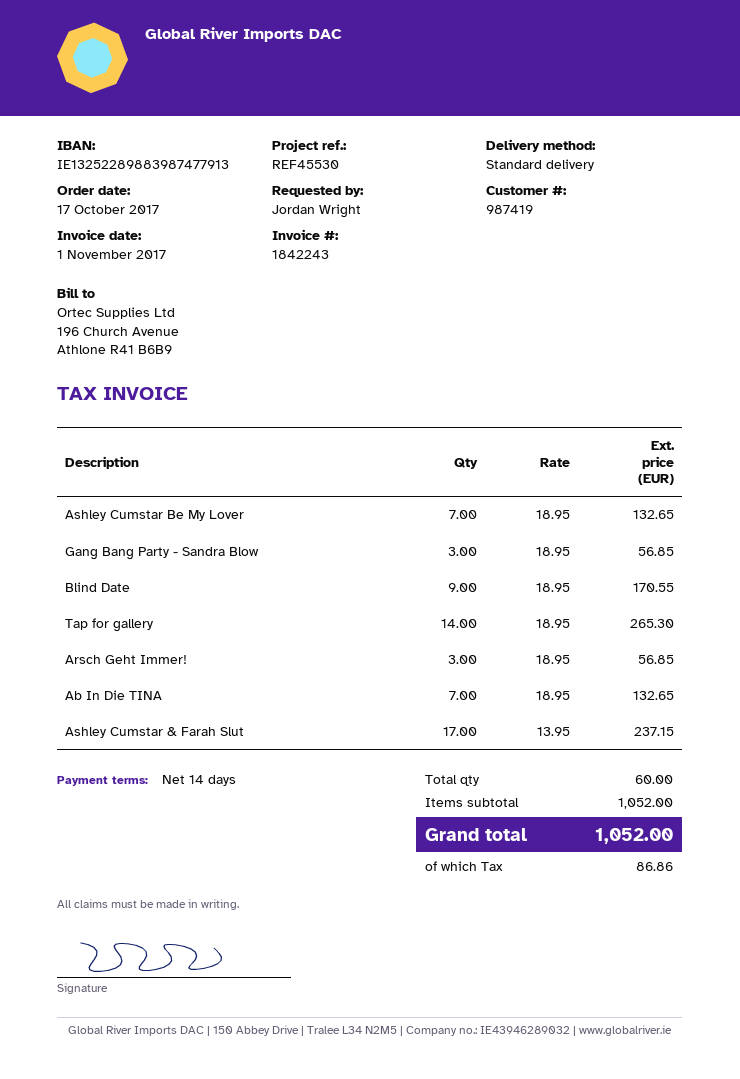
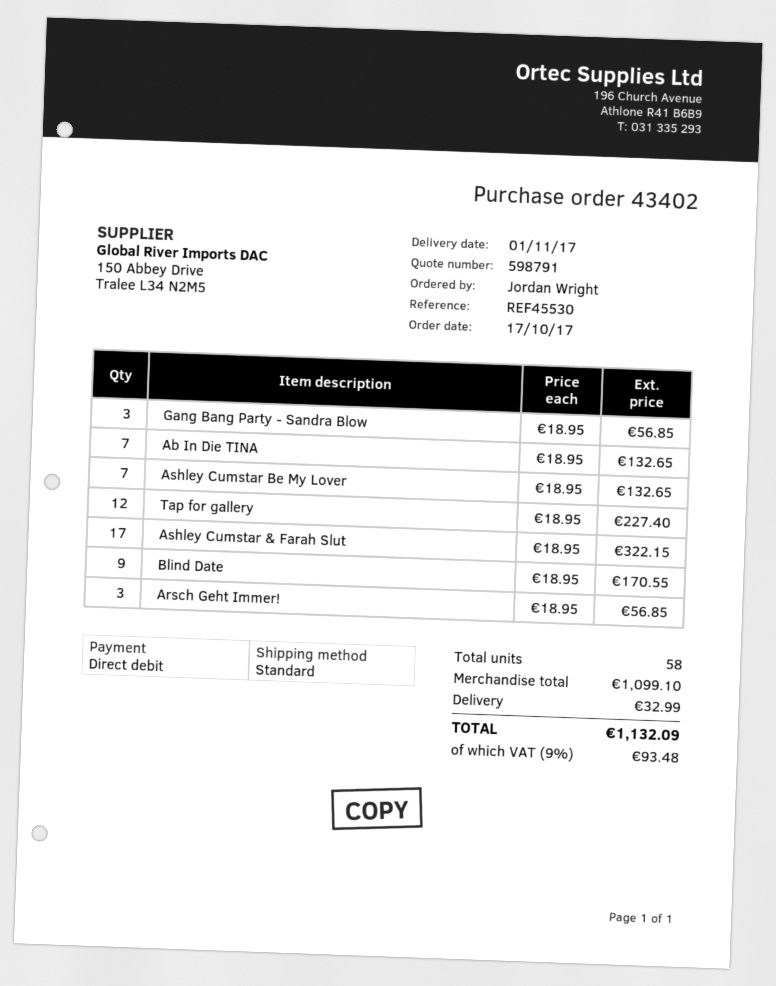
Tap for gallery: 14 x 18.95 = 265.30 -> 12 x 18.95 = 227.40
Ashley Cumstar & Farah Slut: 17 x 13.95 = 237.15 -> 17 x 18.95 = 322.15
total quantity: 60 -> 58
subtotal: 1052.00 -> 1099.10
shipping: none -> 32.99
tax: 86.86 -> 93.48
total: 1052.00 -> 1132.09

